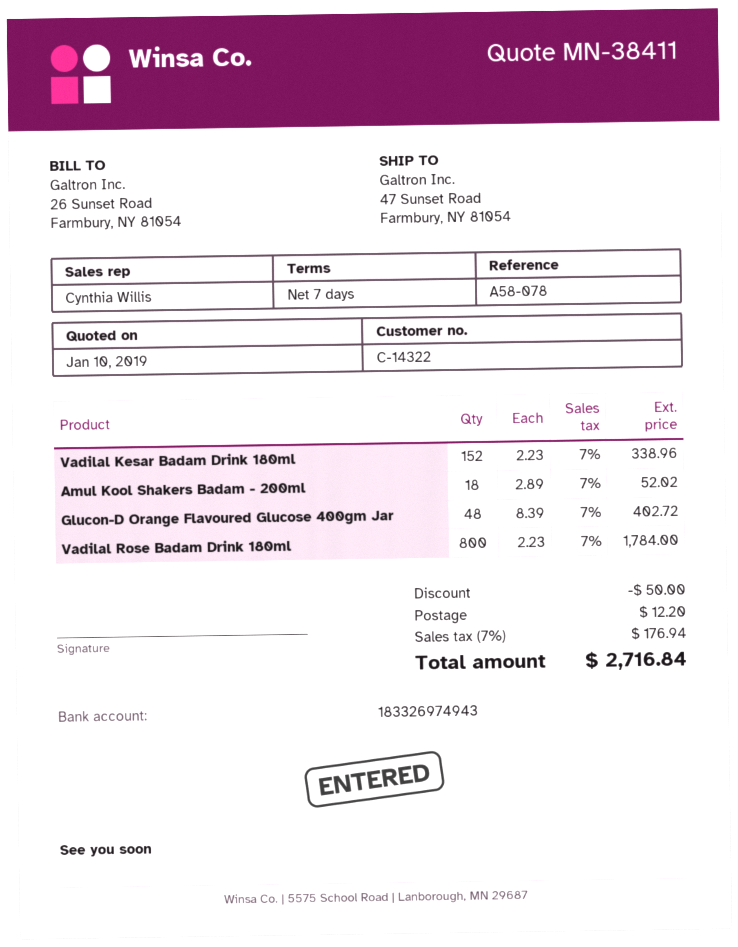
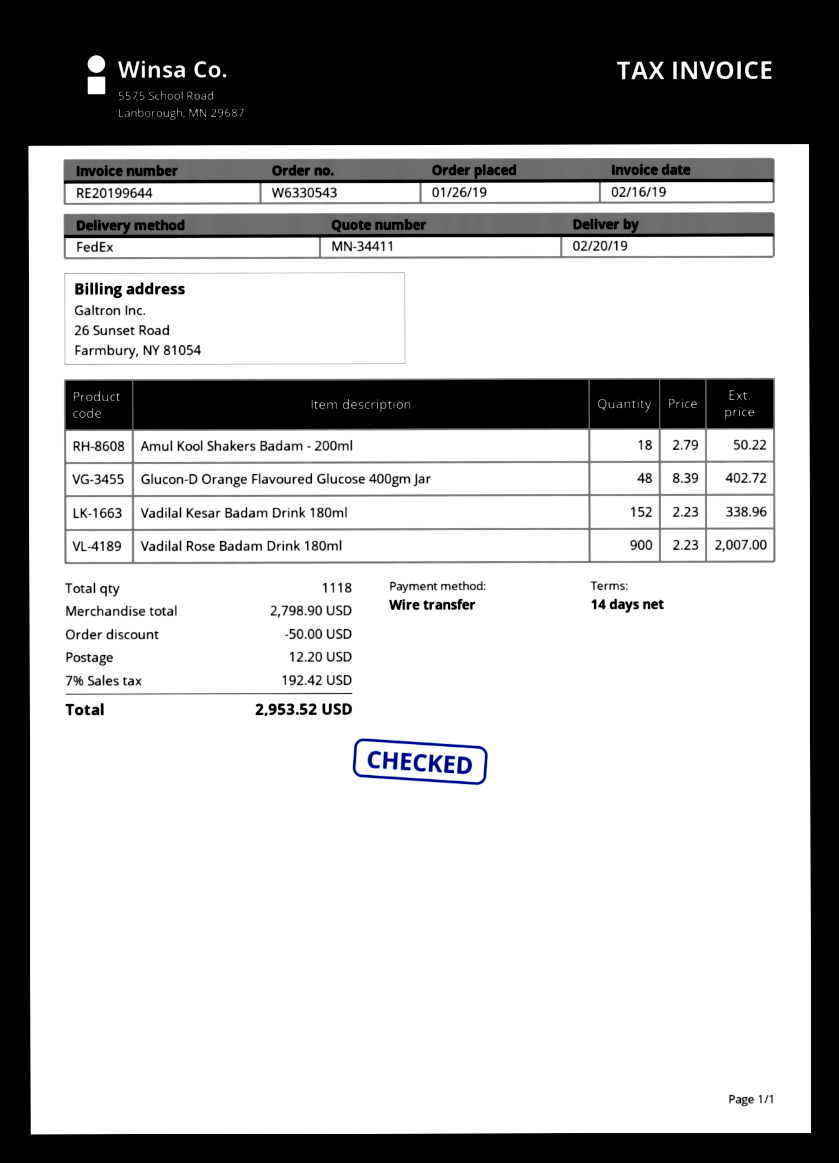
quote number: MN-38411 -> MN-34411
payment terms: 7 days -> 14 days
Amul Kool Shakers Badam - 200ml: 18 x 2.89 = 52.02 -> 18 x 2.79 = 50.22
Vadilal Rose Badam Drink 180ml: 800 x 2.23 = 1784.00 -> 900 x 2.23 = 2007.00
tax: 7% = 176.94 -> 7% = 192.42
total: 2716.84 -> 2953.52

